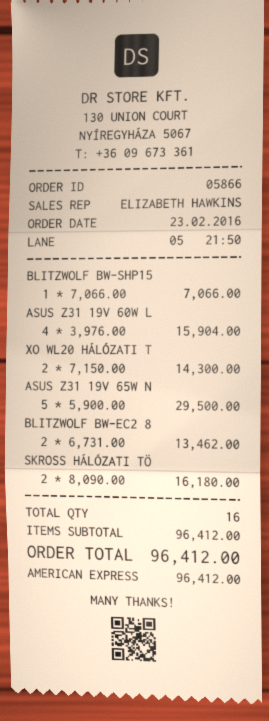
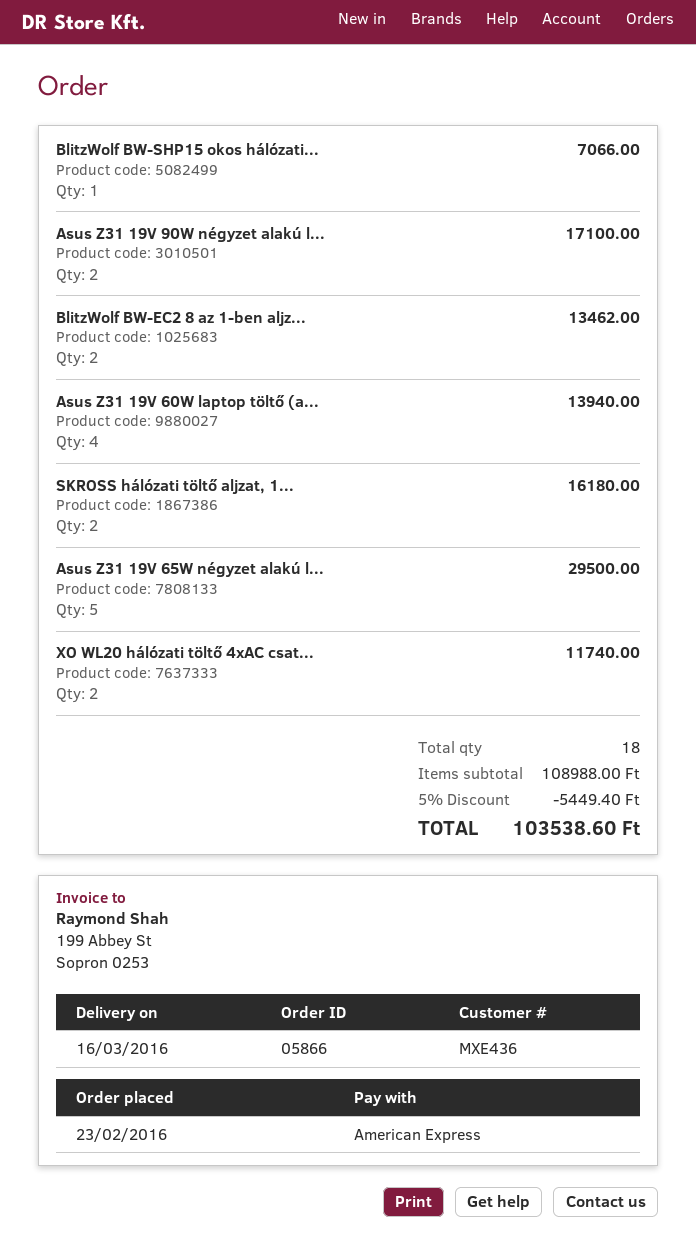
ASUS Z31 19V 60W L: 4 for 15904.00 -> 4 for 13940.00
XO WL20 HÁLÓZATI T: 2 for 14300.00 -> 2 for 11740.00
Asus Z31 19V 90W négyzet alakú l...: none -> 2 for 17100.00
total quantity: 16 -> 18
subtotal: 96412.00 -> 108988.00
discount: none -> 5% = 5449.40
total: 96412.00 -> 103538.60

